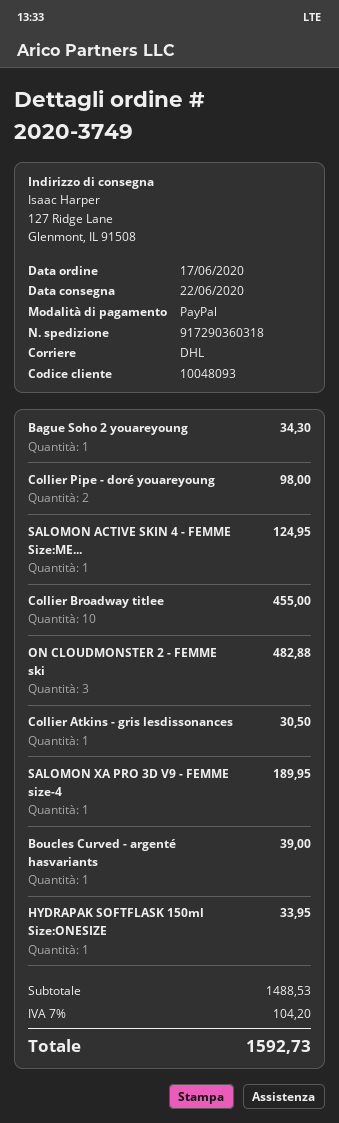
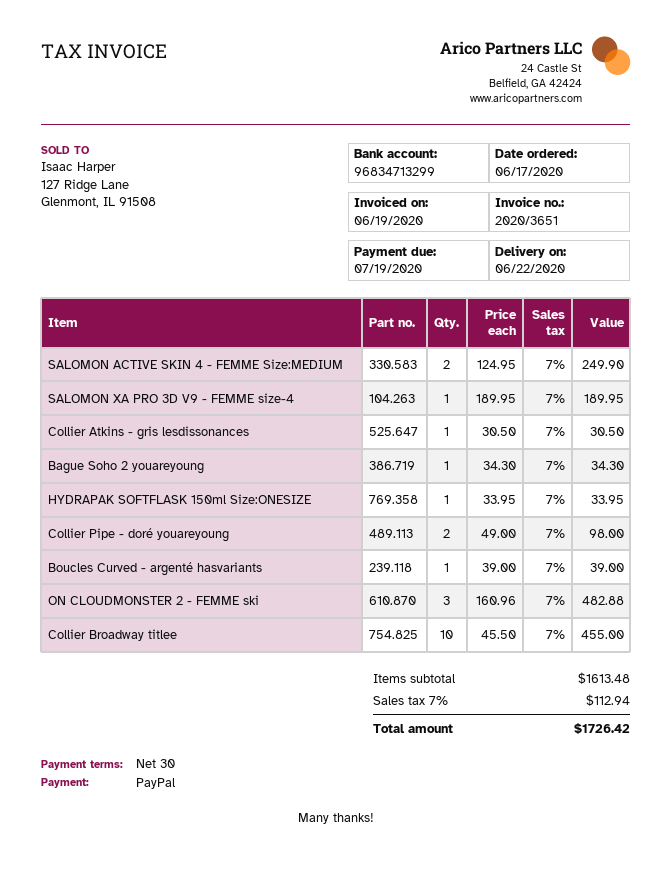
SALOMON ACTIVE SKIN 4 - FEMME Size:ME...: 1 for 124.95 -> 2 for 249.90
subtotal: 1488.53 -> 1613.48
tax: 7% = 104.20 -> 7% = 112.94
total: 1592.73 -> 1726.42

